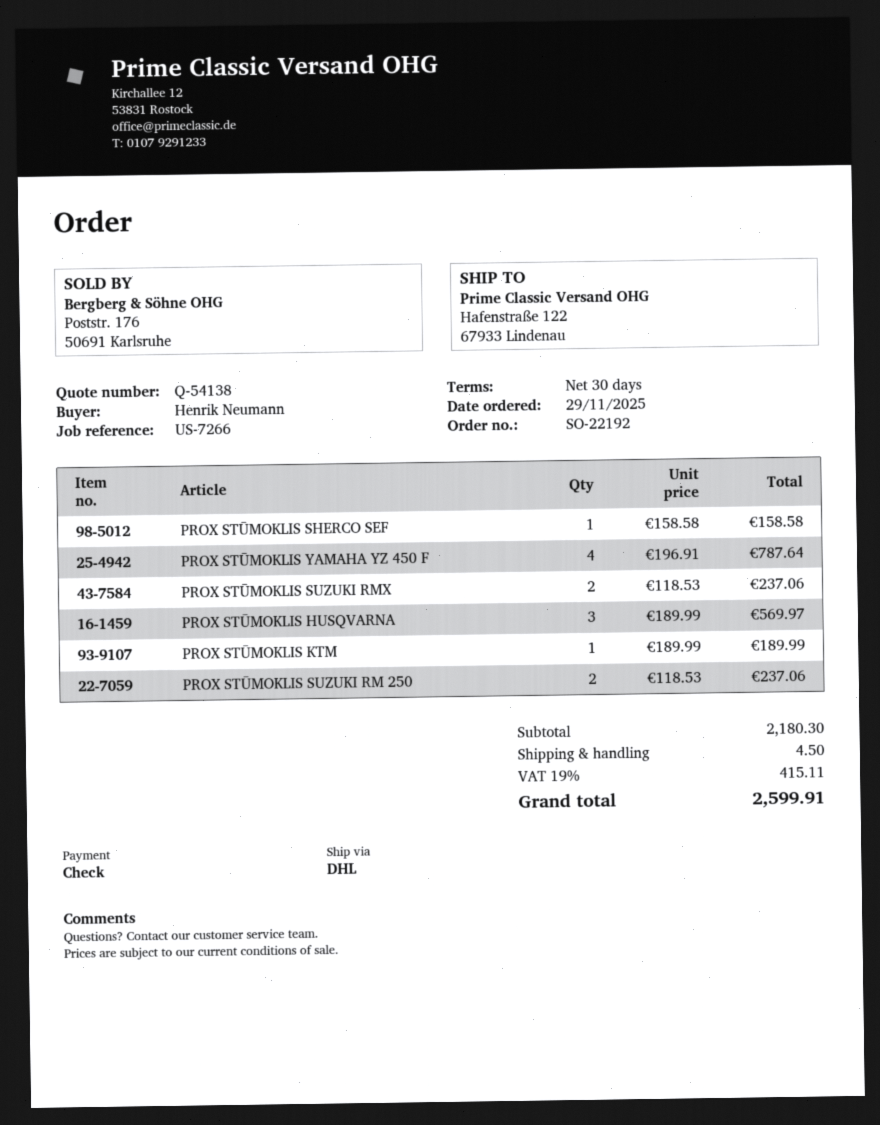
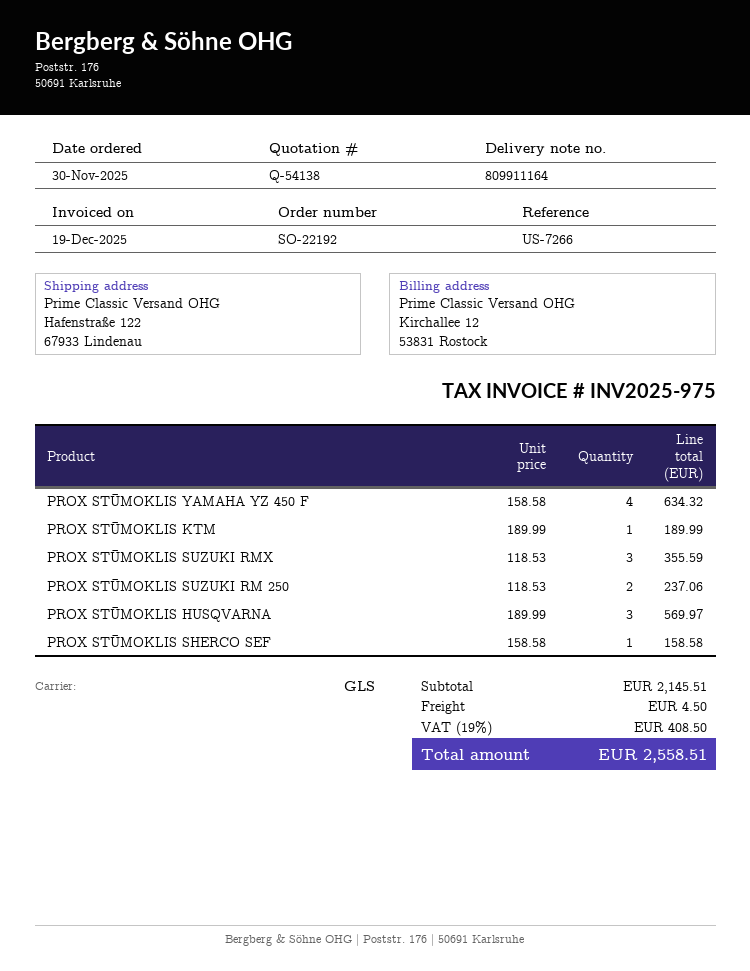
order date: 2025-11-29 -> 2025-11-30
shipping method: DHL -> GLS
PROX STŪMOKLIS YAMAHA YZ 450 F: 4 x 196.91 = 787.64 -> 4 x 158.58 = 634.32
PROX STŪMOKLIS SUZUKI RMX: 2 x 118.53 = 237.06 -> 3 x 118.53 = 355.59
subtotal: 2180.30 -> 2145.51
tax: 19% = 415.11 -> 19% = 408.50
total: 2599.91 -> 2558.51

